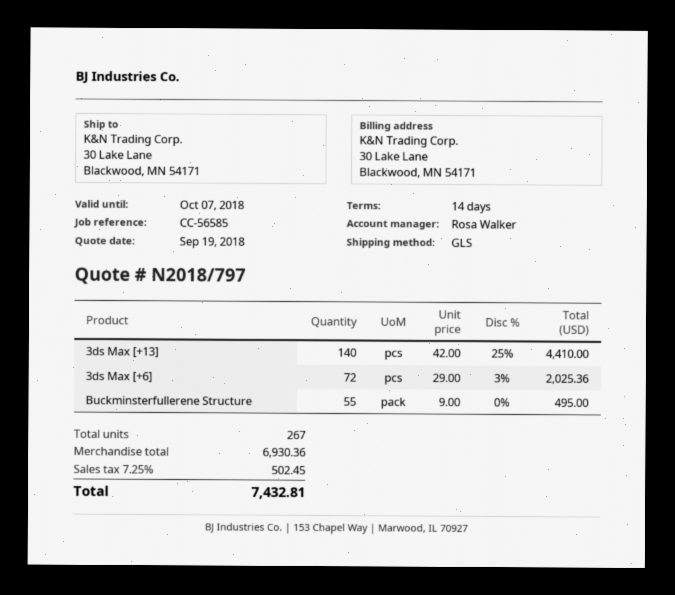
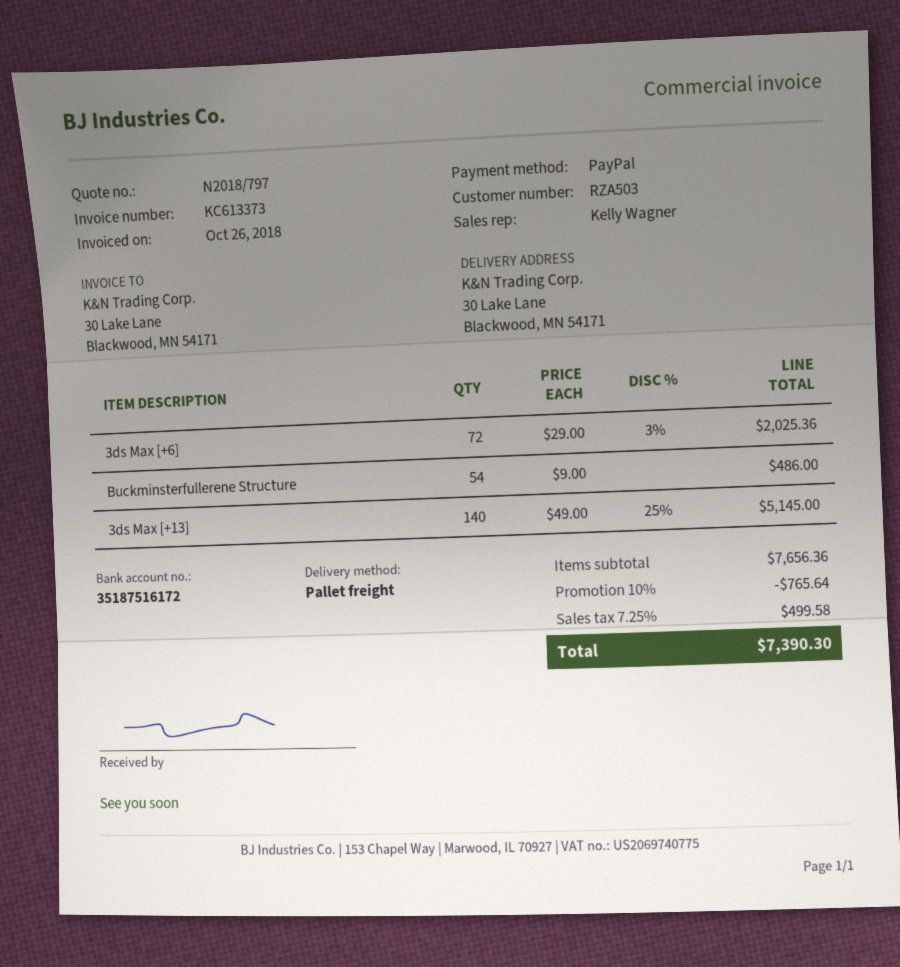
sales rep: Rosa Walker -> Kelly Wagner
shipping method: GLS -> pallet freight
3ds Max [+13]: 140 x 42.00 - 25% = 4410.00 -> 140 x 49.00 - 25% = 5145.00
Buckminsterfullerene Structure: 55 x 9.00 = 495.00 -> 54 x 9.00 = 486.00
subtotal: 6930.36 -> 7656.36
discount: none -> 10% = 765.64
tax: 7.25% = 502.45 -> 7.25% = 499.58
total: 7432.81 -> 7390.30

